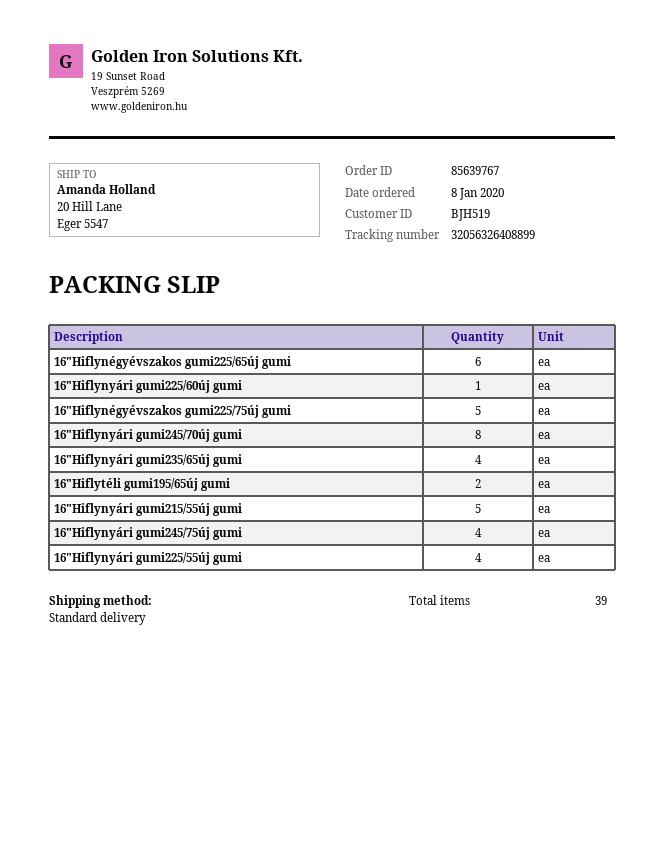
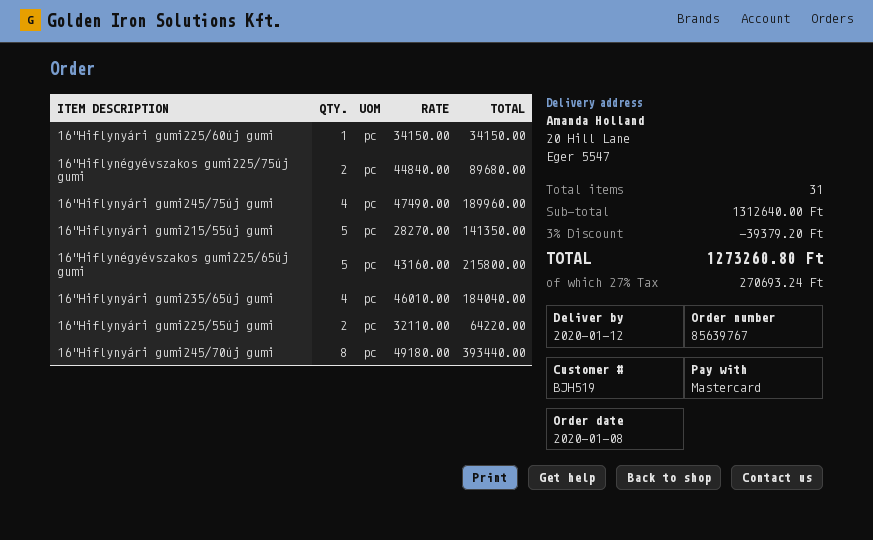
16"Hiflynégyévszakos gumi225/65új gumi: 6 -> 5
16"Hiflynégyévszakos gumi225/75új gumi: 5 -> 2
16"Hiflytéli gumi195/65új gumi: 2 -> none
16"Hiflynyári gumi225/55új gumi: 4 -> 2
total quantity: 39 -> 31

